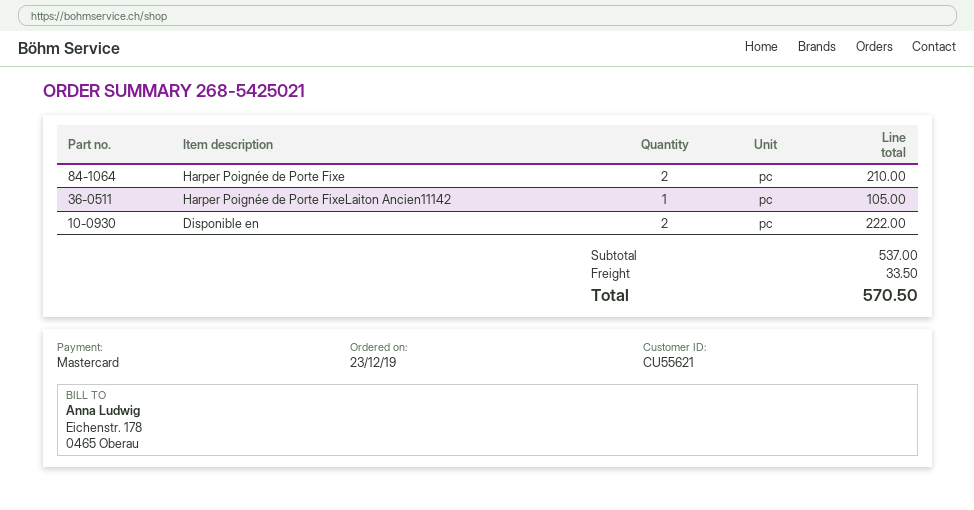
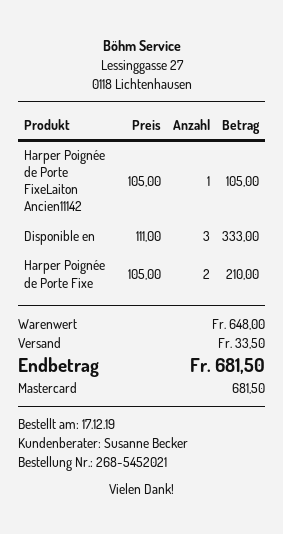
order number: 268-5425021 -> 268-5452021
order date: 2019-12-23 -> 2019-12-17
Disponible en: 2 for 222.00 -> 3 for 333.00
subtotal: 537.00 -> 648.00
total: 570.50 -> 681.50

